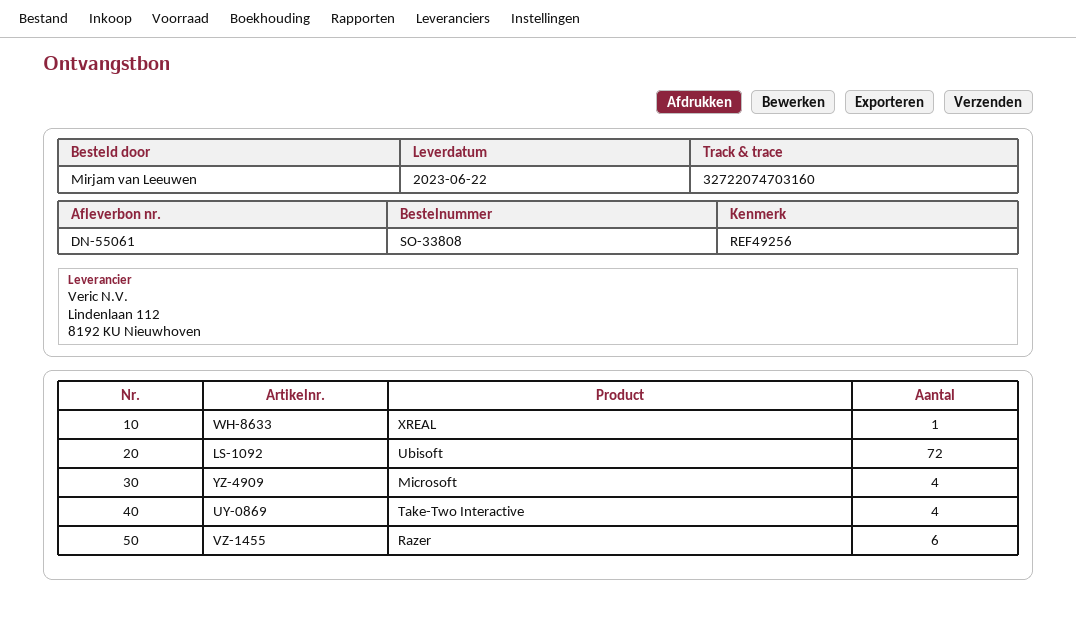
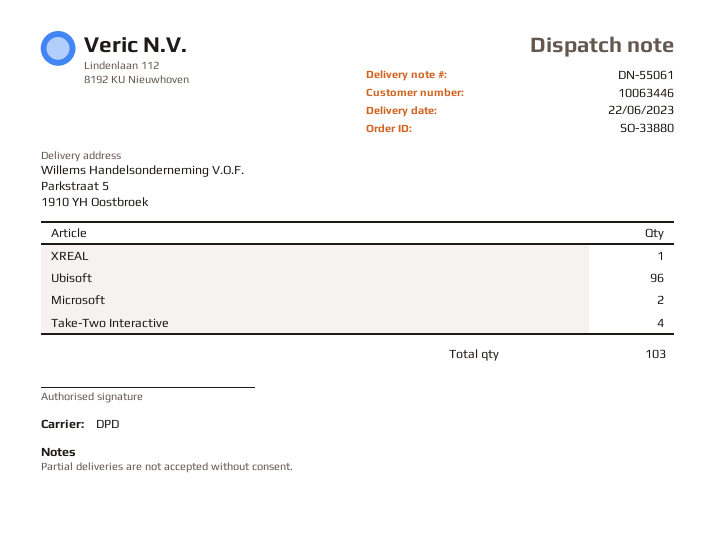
order number: SO-33808 -> SO-33880
Ubisoft: 72 -> 96
Microsoft: 4 -> 2
Razer: 6 -> none

